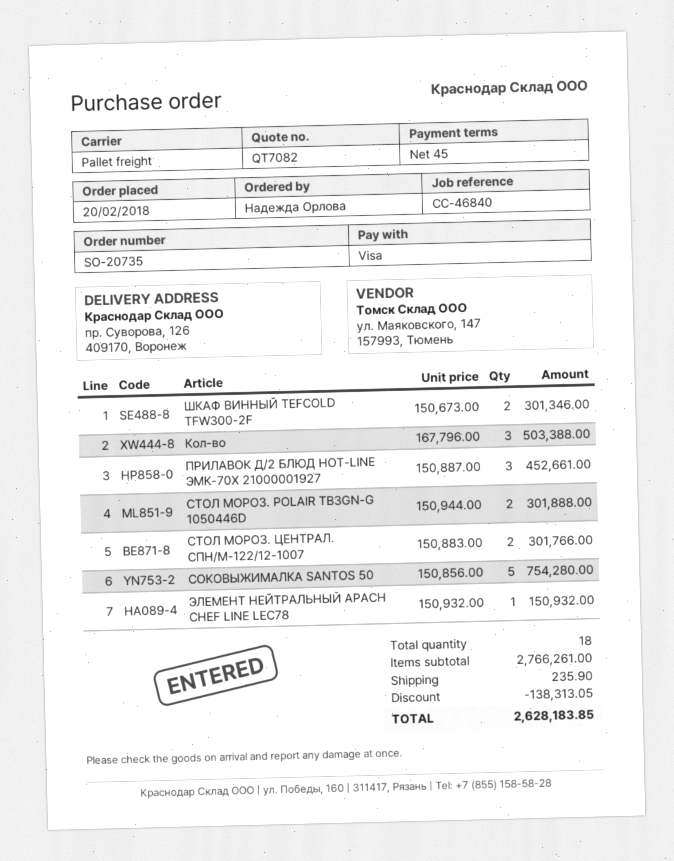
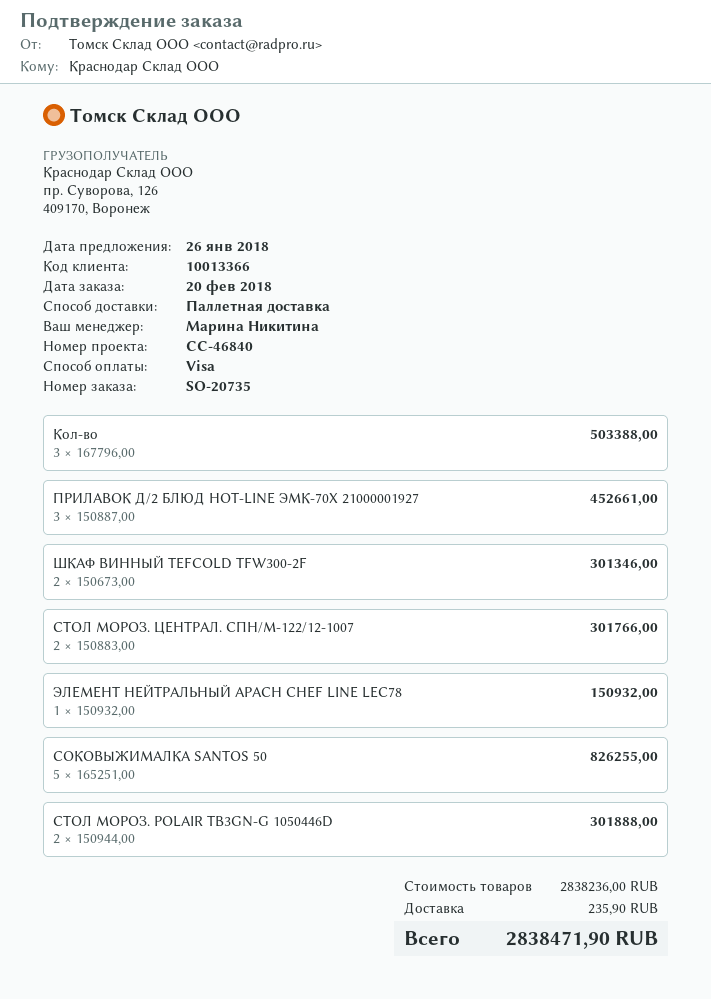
СОКОВЫЖИМАЛКА SANTOS 50: 5 x 150856.00 = 754280.00 -> 5 x 165251.00 = 826255.00
subtotal: 2766261.00 -> 2838236.00
discount: 138313.05 -> none
total: 2628183.85 -> 2838471.90

